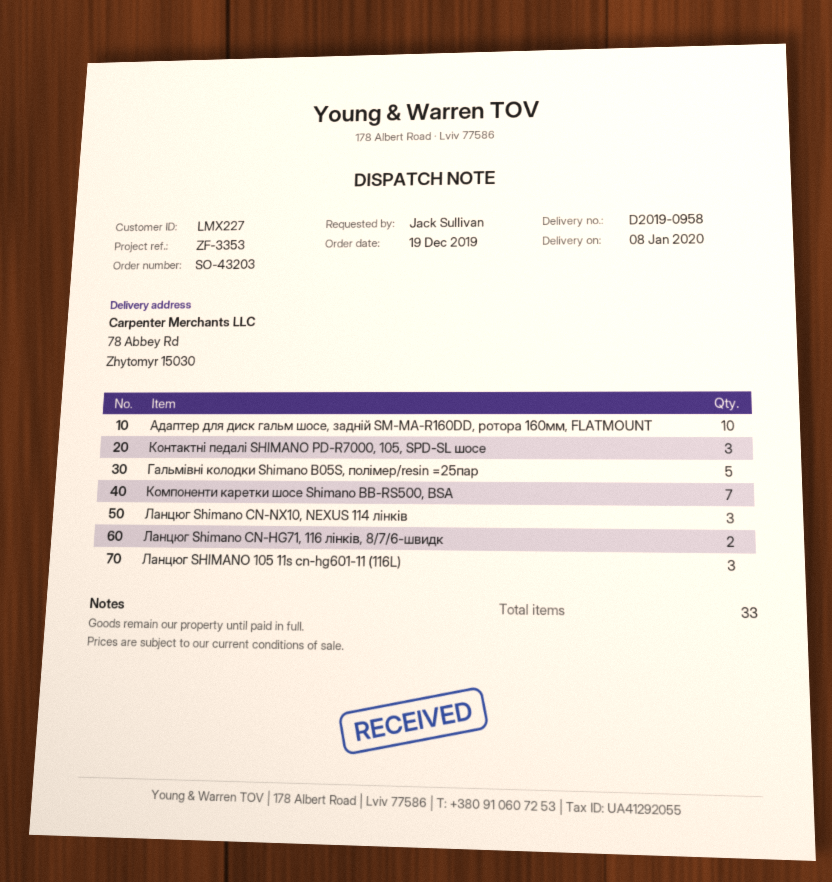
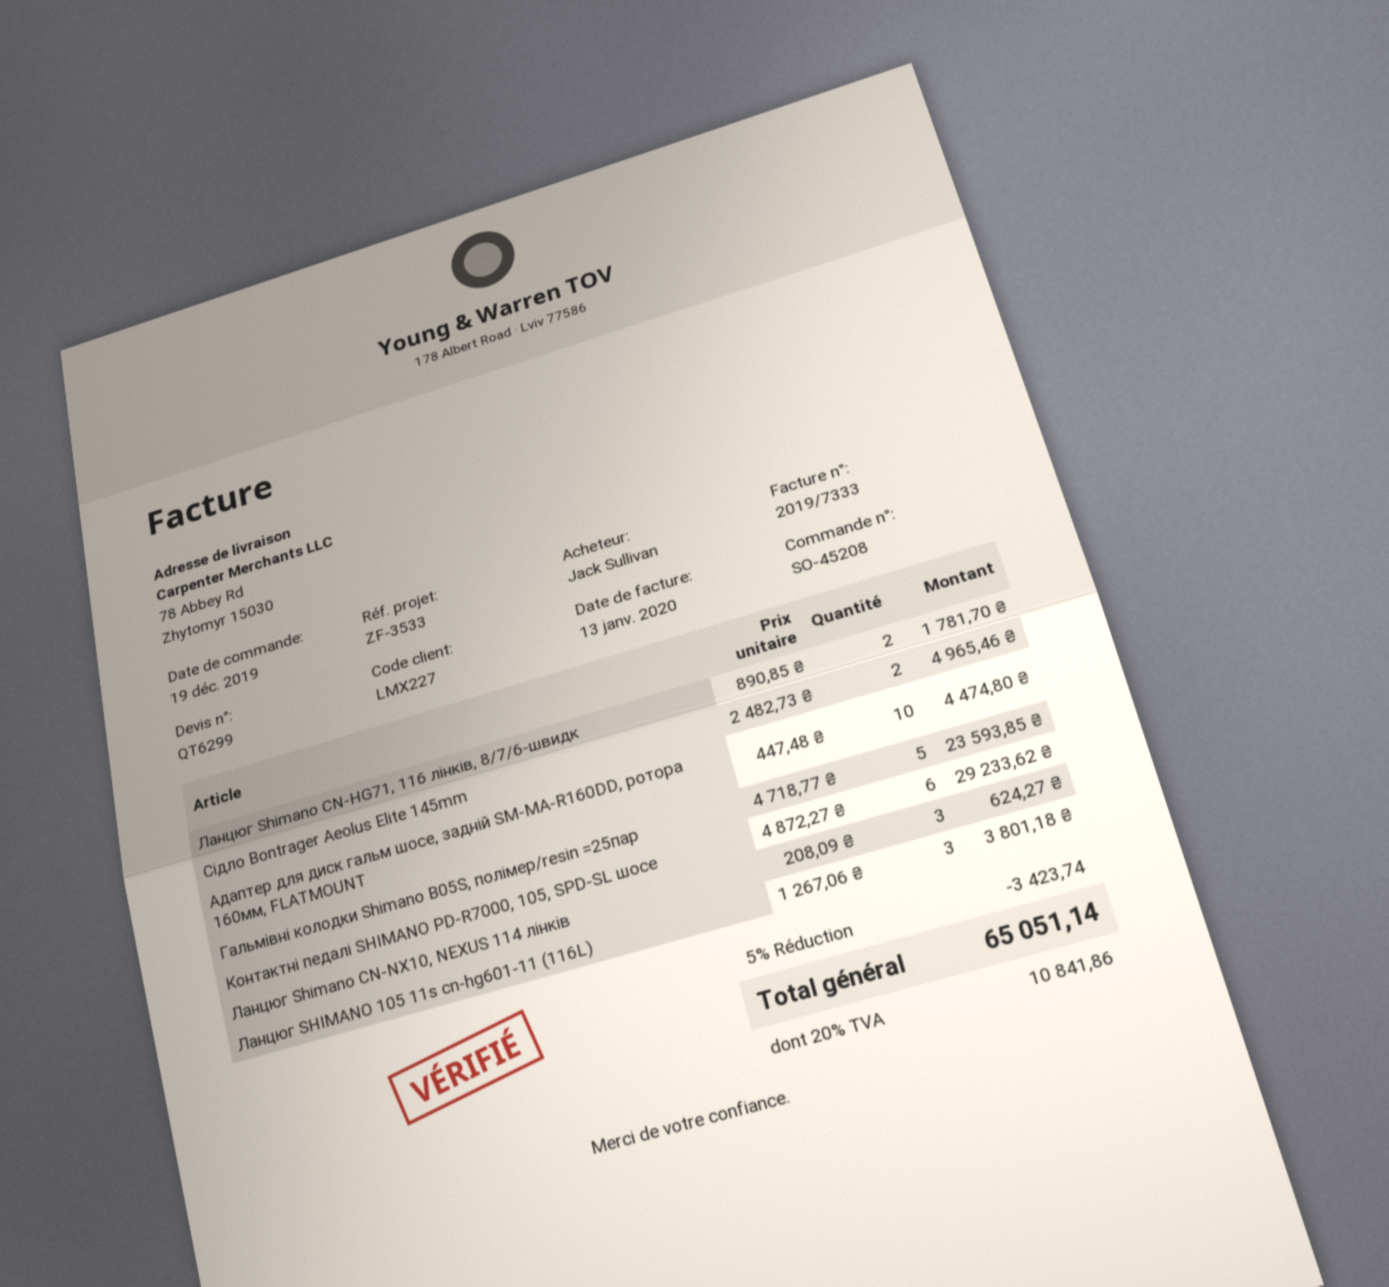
order number: SO-43203 -> SO-45208
reference: ZF-3353 -> ZF-3533
Контактні педалі SHIMANO PD-R7000, 105, SPD-SL шосе: 3 -> 6
Компоненти каретки шосе Shimano BB-RS500, BSA: 7 -> none
Сідло Bontrager Aeolus Elite 145mm: none -> 2

